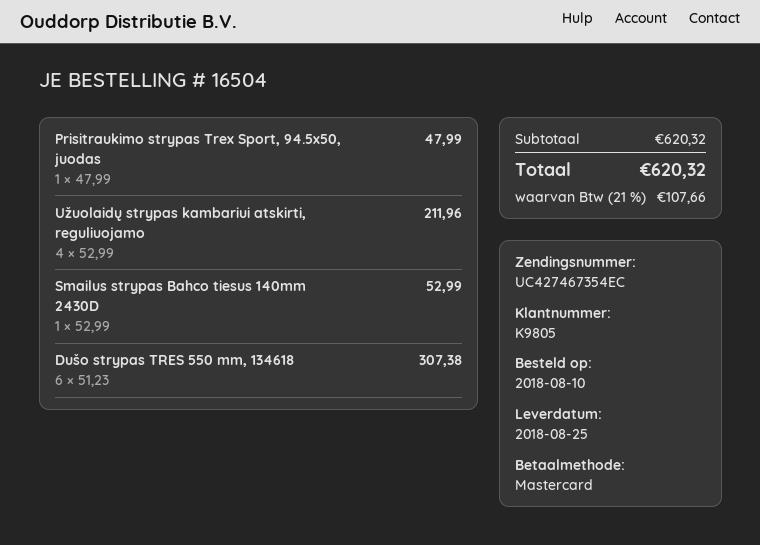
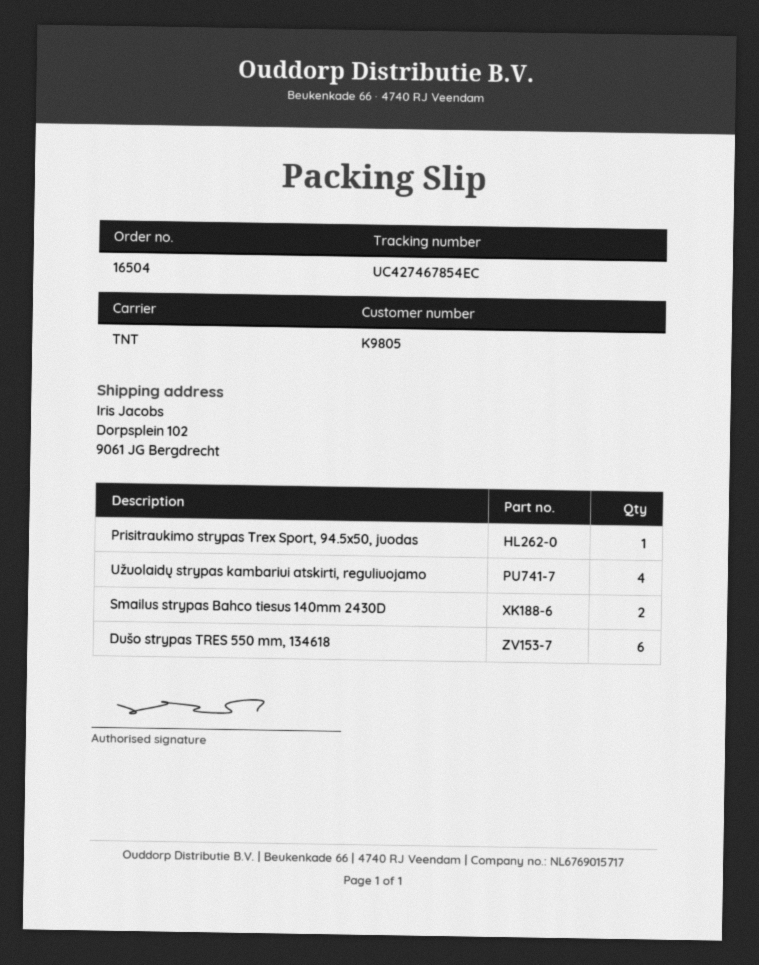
tracking number: UC427467354EC -> UC427467854EC
Smailus strypas Bahco tiesus 140mm 2430D: 1 -> 2

